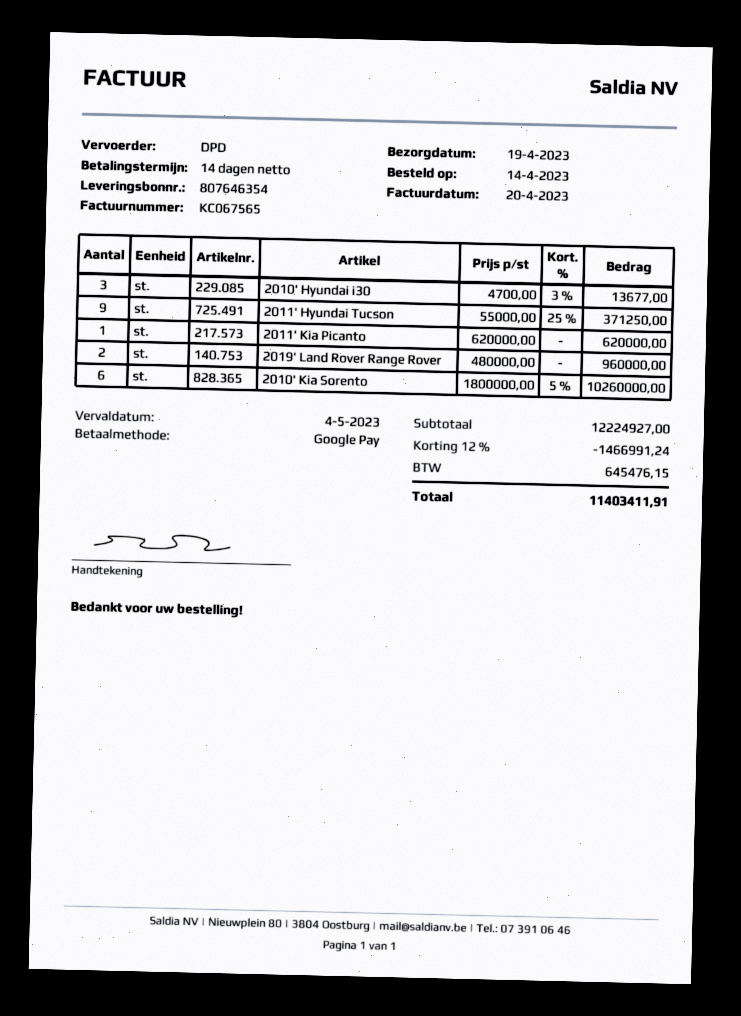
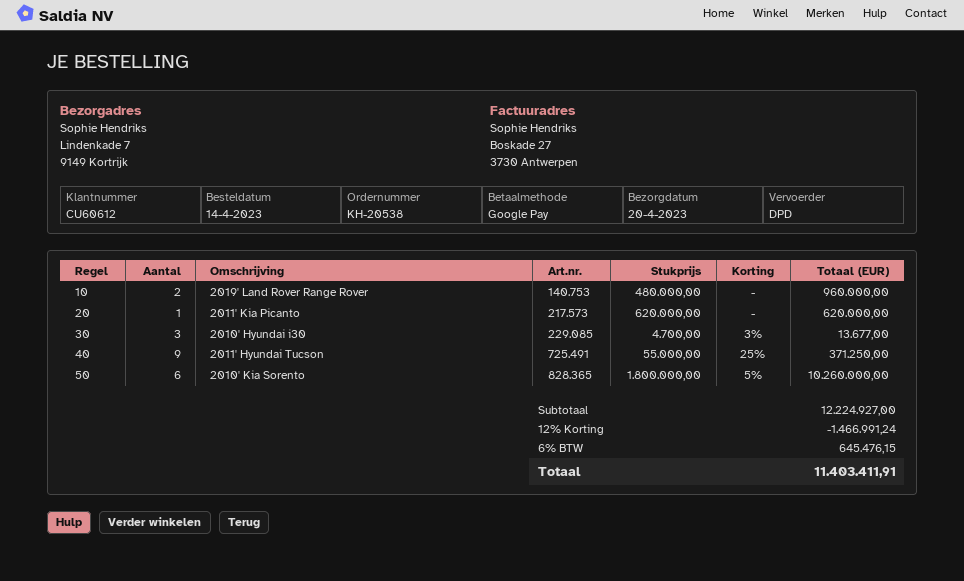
delivery date: 2023-04-19 -> 2023-04-20

